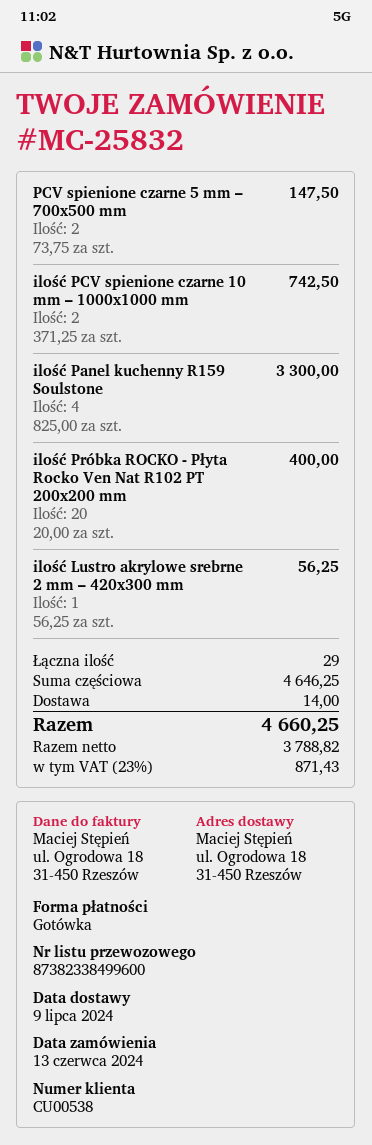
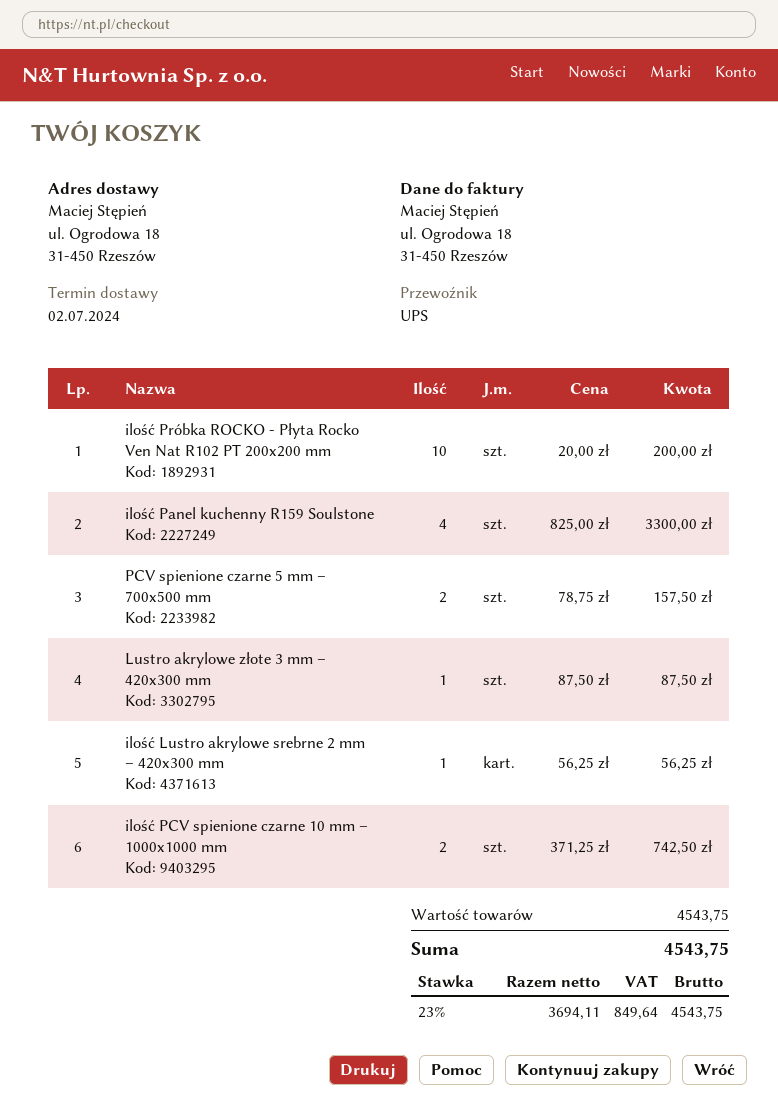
delivery date: 2024-07-09 -> 2024-07-02
PCV spienione czarne 5 mm – 700x500 mm: 2 x 73.75 = 147.50 -> 2 x 78.75 = 157.50
ilość Próbka ROCKO - Płyta Rocko Ven Nat R102 PT 200x200 mm: 20 x 20.00 = 400.00 -> 10 x 20.00 = 200.00
Lustro akrylowe złote 3 mm – 420x300 mm: none -> 1 x 87.50 = 87.50
subtotal: 4646.25 -> 4543.75
shipping: 14.00 -> none
net: 3788.82 -> 3694.11
tax: 23% = 871.43 -> 23% = 849.64
total: 4660.25 -> 4543.75

